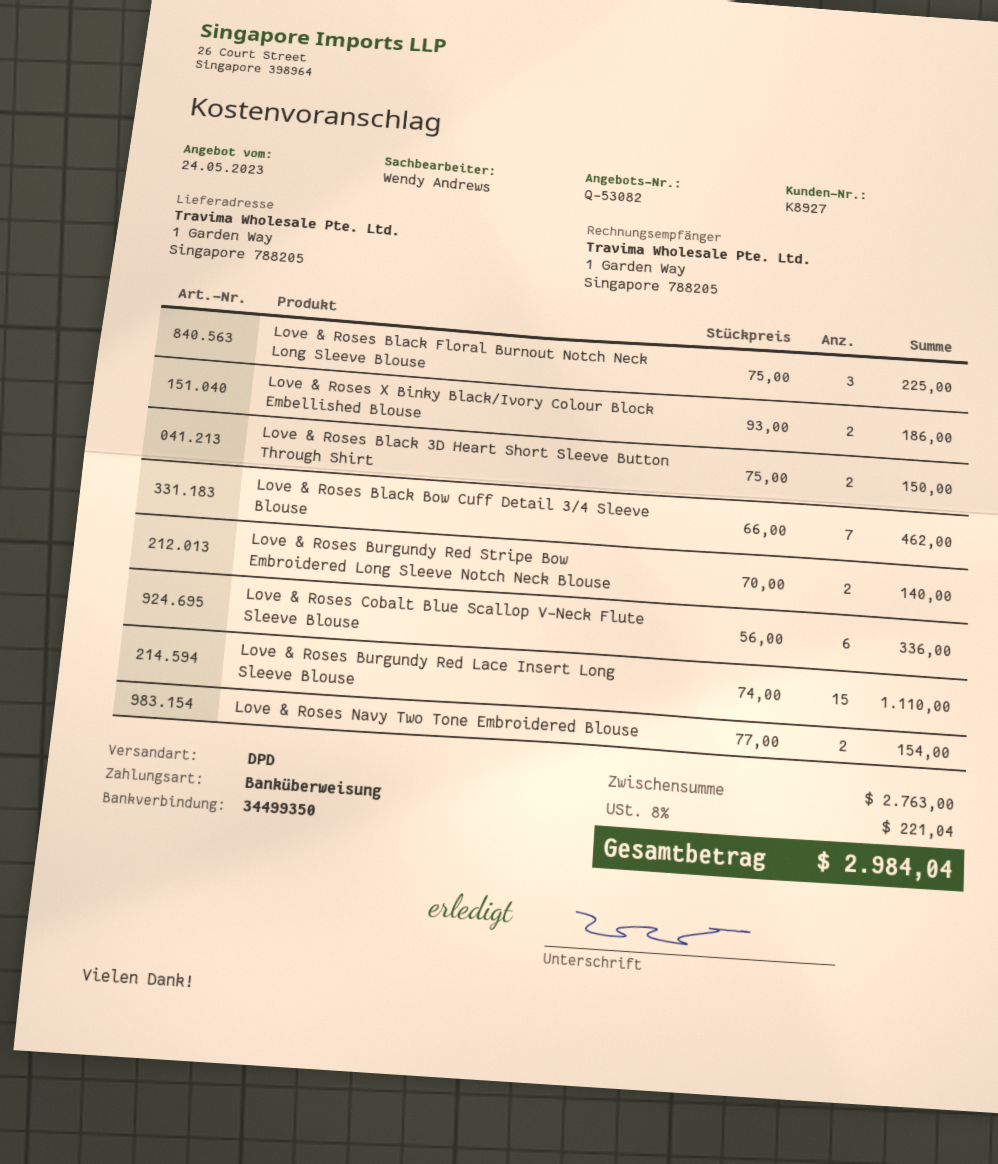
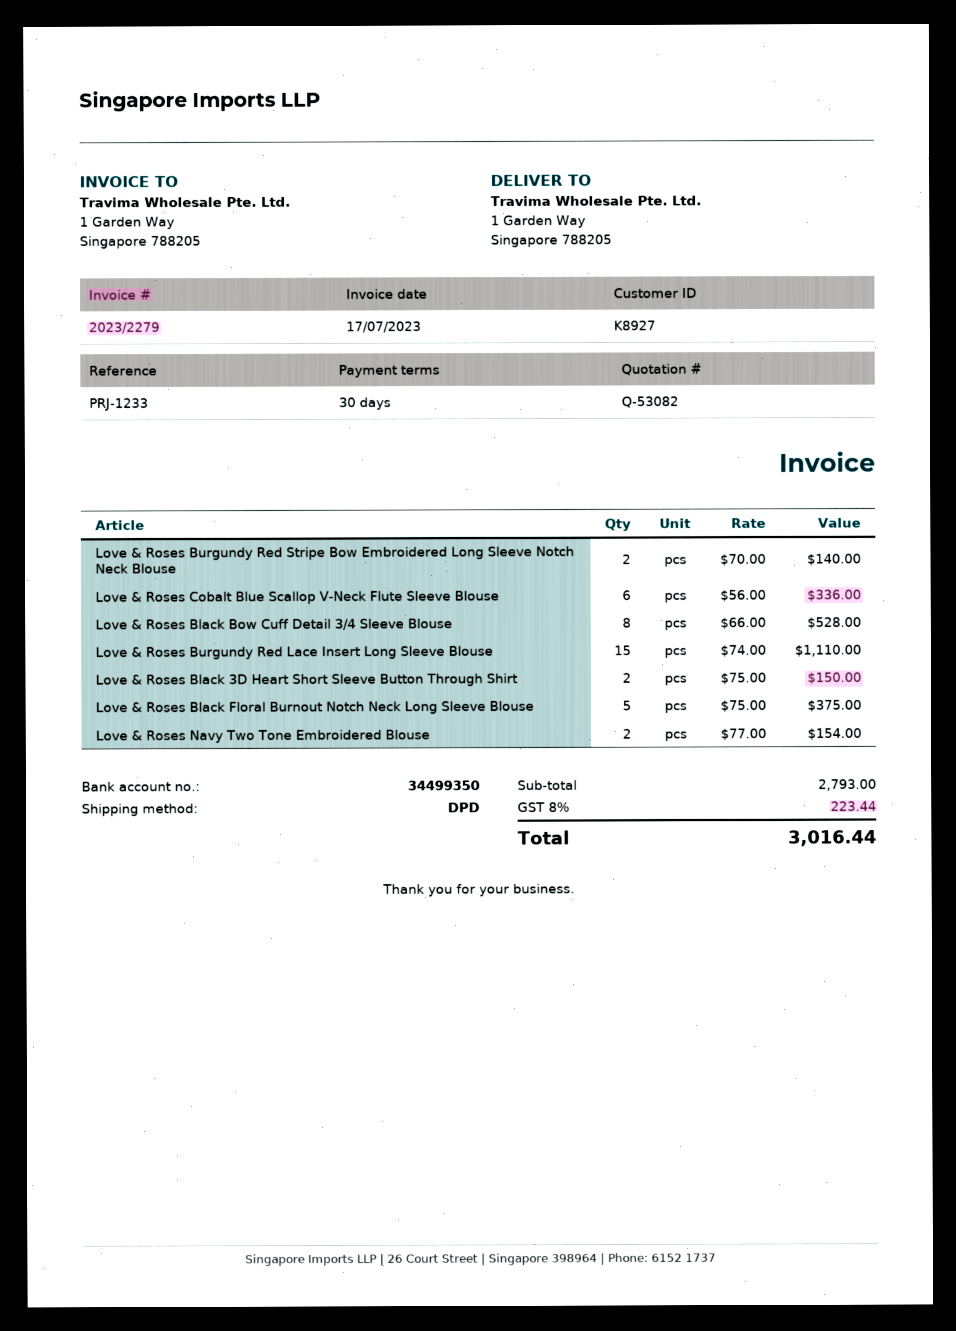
Love & Roses Black Floral Burnout Notch Neck Long Sleeve Blouse: 3 x 75.00 = 225.00 -> 5 x 75.00 = 375.00
Love & Roses X Binky Black/Ivory Colour Block Embellished Blouse: 2 x 93.00 = 186.00 -> none
Love & Roses Black Bow Cuff Detail 3/4 Sleeve Blouse: 7 x 66.00 = 462.00 -> 8 x 66.00 = 528.00
subtotal: 2763.00 -> 2793.00
tax: 8% = 221.04 -> 8% = 223.44
total: 2984.04 -> 3016.44

